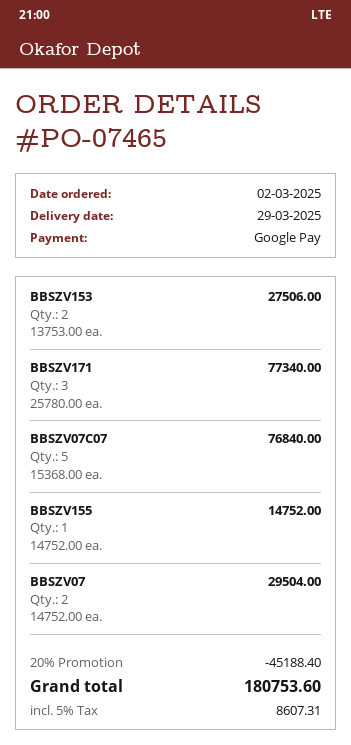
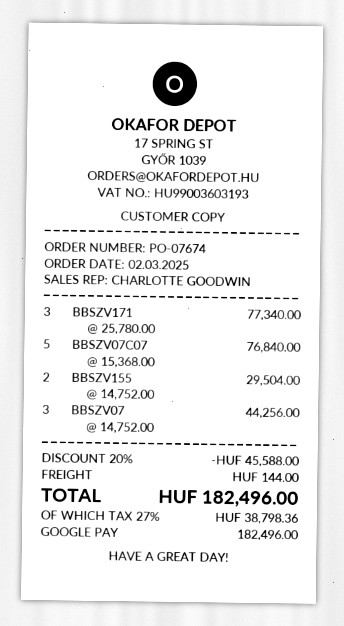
order number: PO-07465 -> PO-07674
BBSZV153: 2 x 13753.00 = 27506.00 -> none
BBSZV155: 1 x 14752.00 = 14752.00 -> 2 x 14752.00 = 29504.00
BBSZV07: 2 x 14752.00 = 29504.00 -> 3 x 14752.00 = 44256.00
discount: 20% = 45188.40 -> 20% = 45588.00
shipping: none -> 144.00
tax: 5% = 8607.31 -> 27% = 38798.36
total: 180753.60 -> 182496.00

